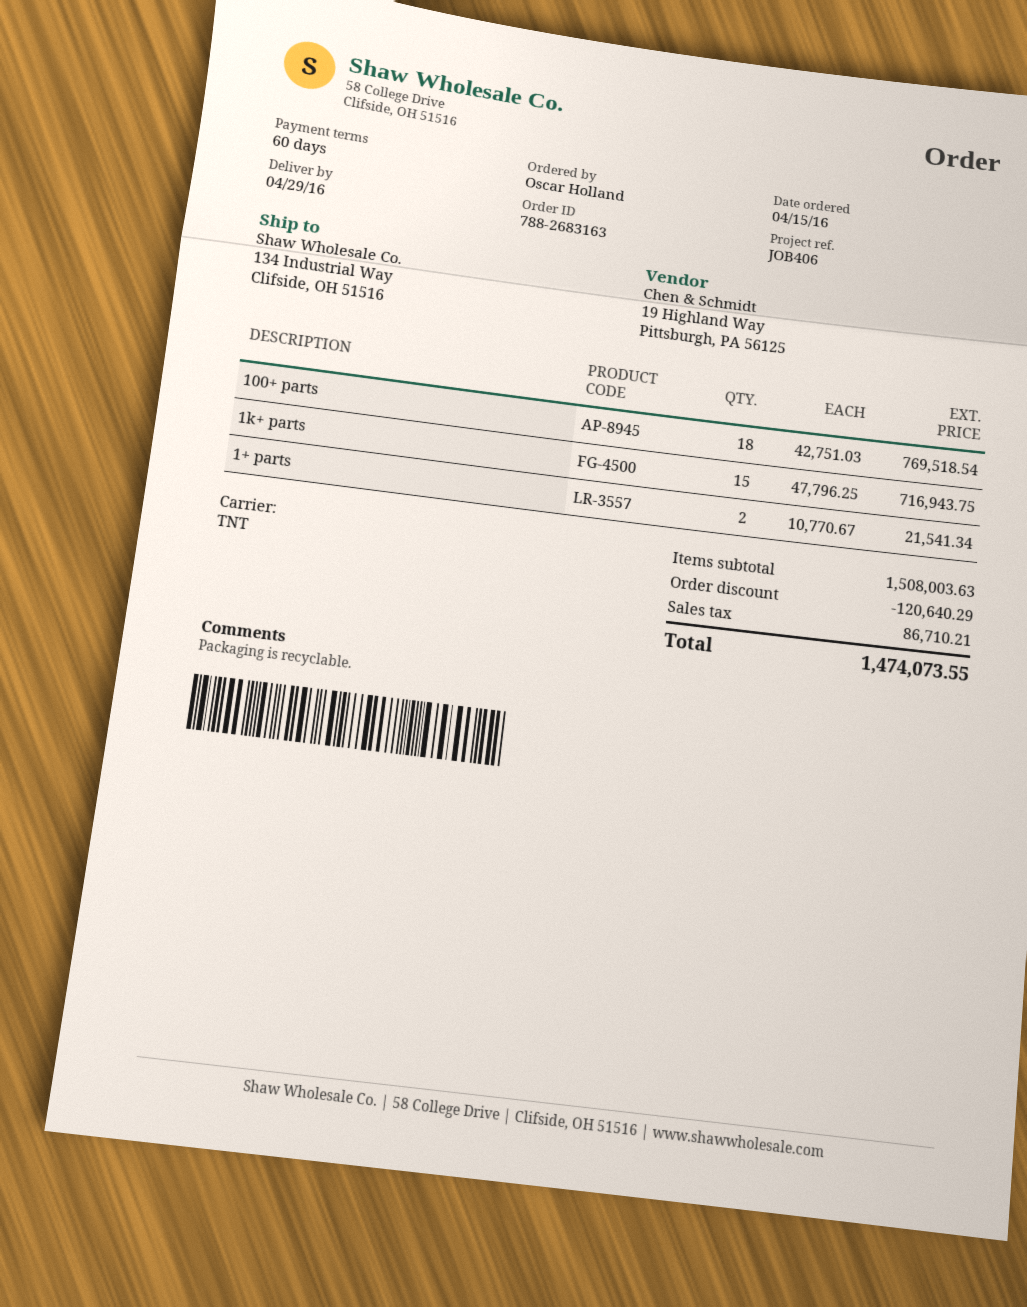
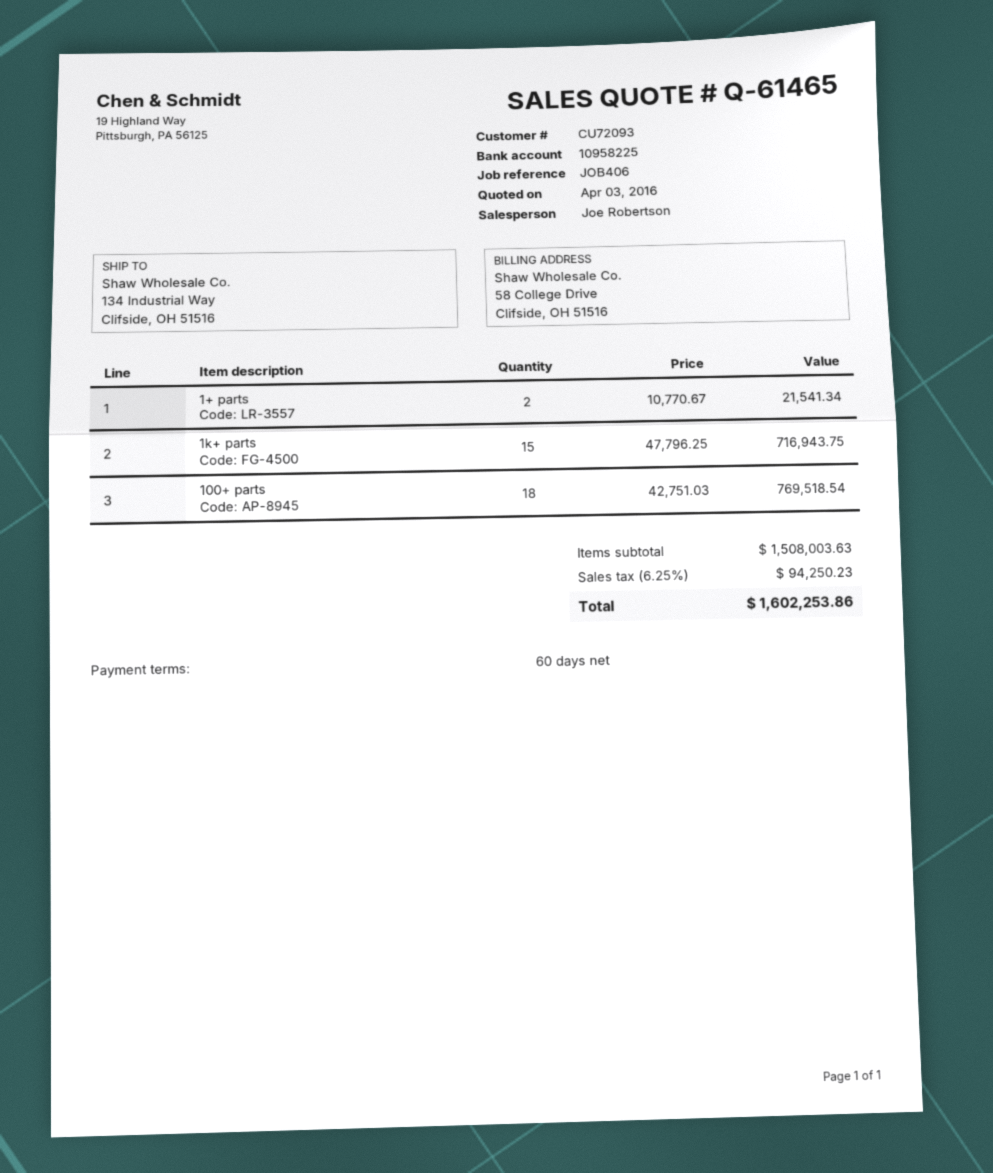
discount: 120640.29 -> none
tax: 86710.21 -> 94250.23
total: 1474073.55 -> 1602253.86

